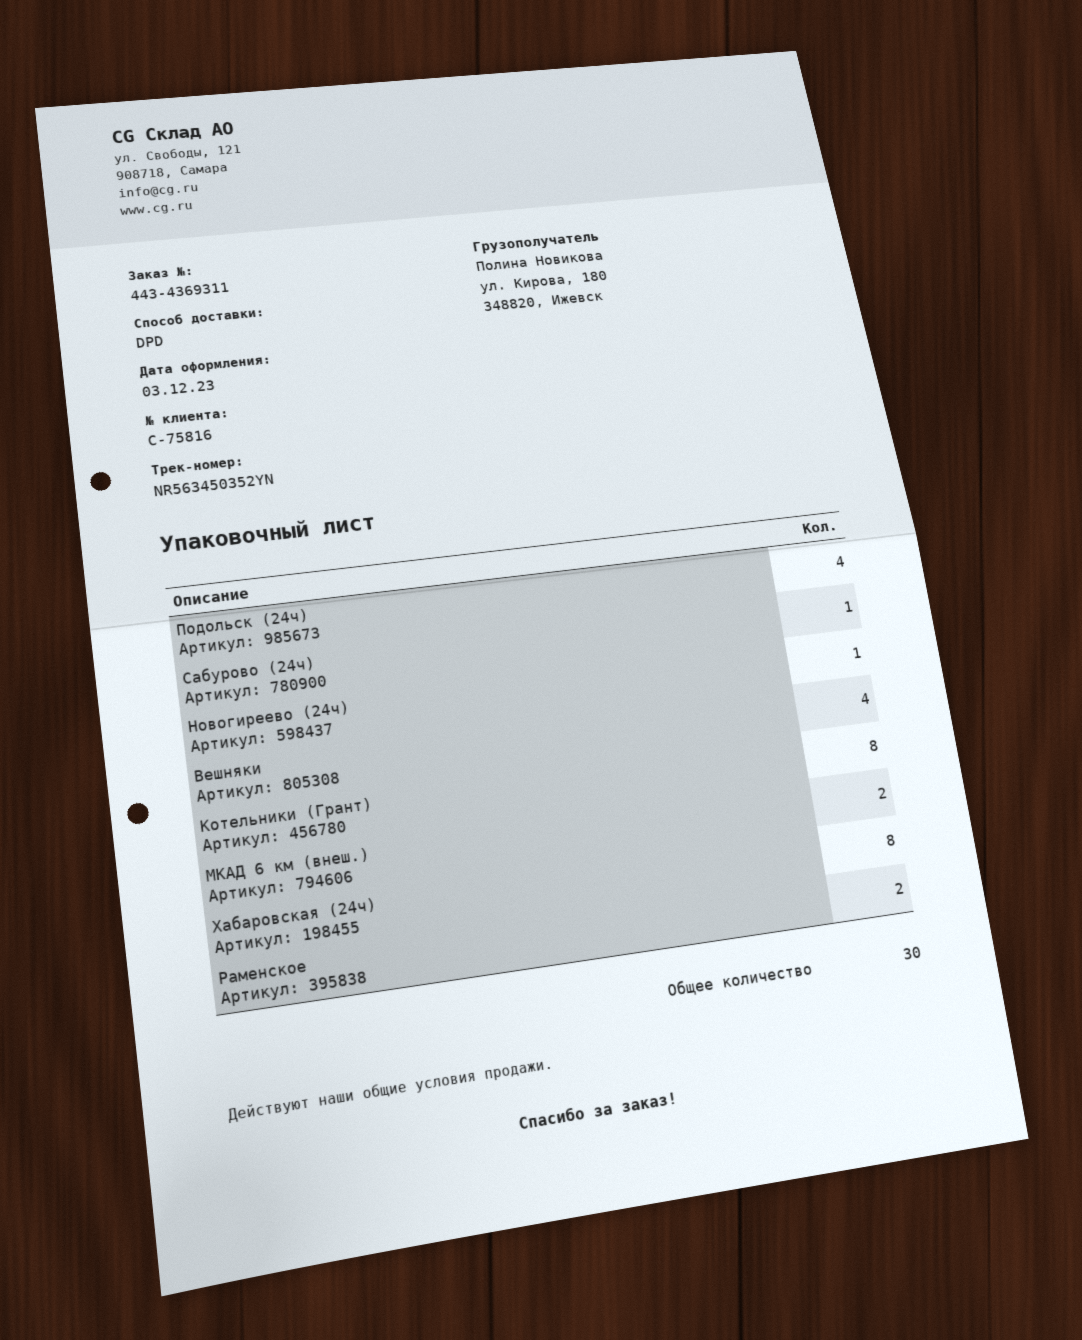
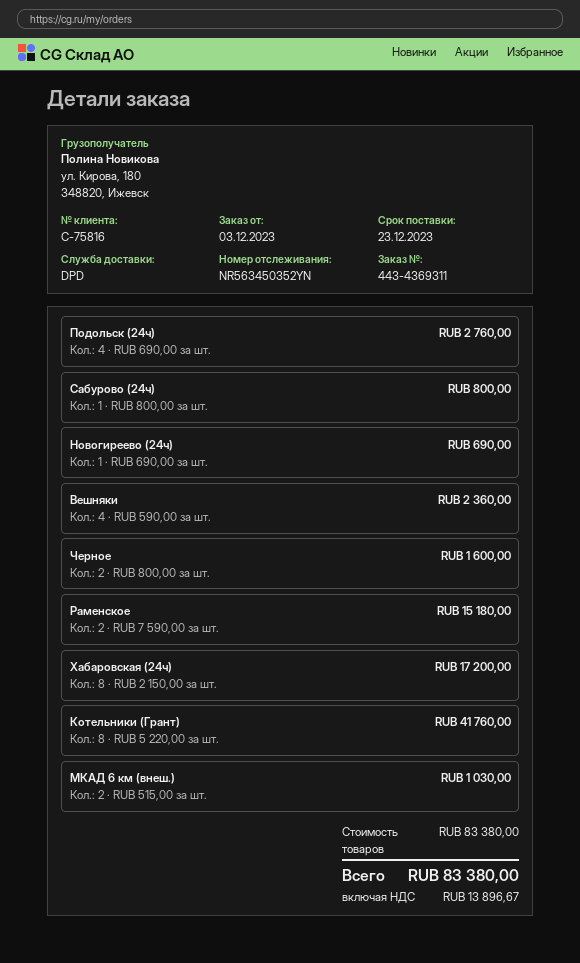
Черное: none -> 2

